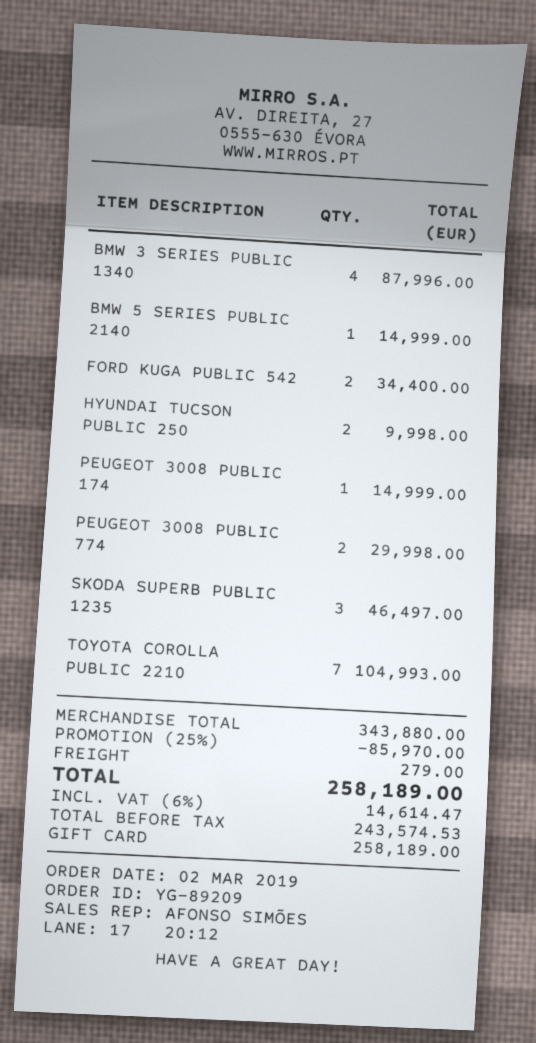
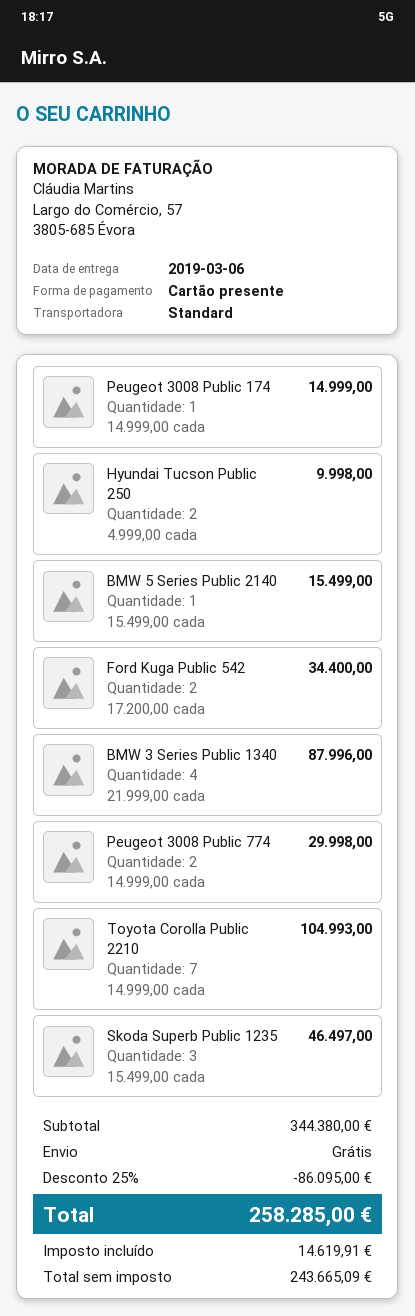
BMW 5 SERIES PUBLIC 2140: 1 for 14999.00 -> 1 for 15499.00
subtotal: 343880.00 -> 344380.00
discount: 25% = 85970.00 -> 25% = 86095.00
shipping: 279.00 -> 0.00
net: 243574.53 -> 243665.09
tax: 14614.47 -> 14619.91
total: 258189.00 -> 258285.00

